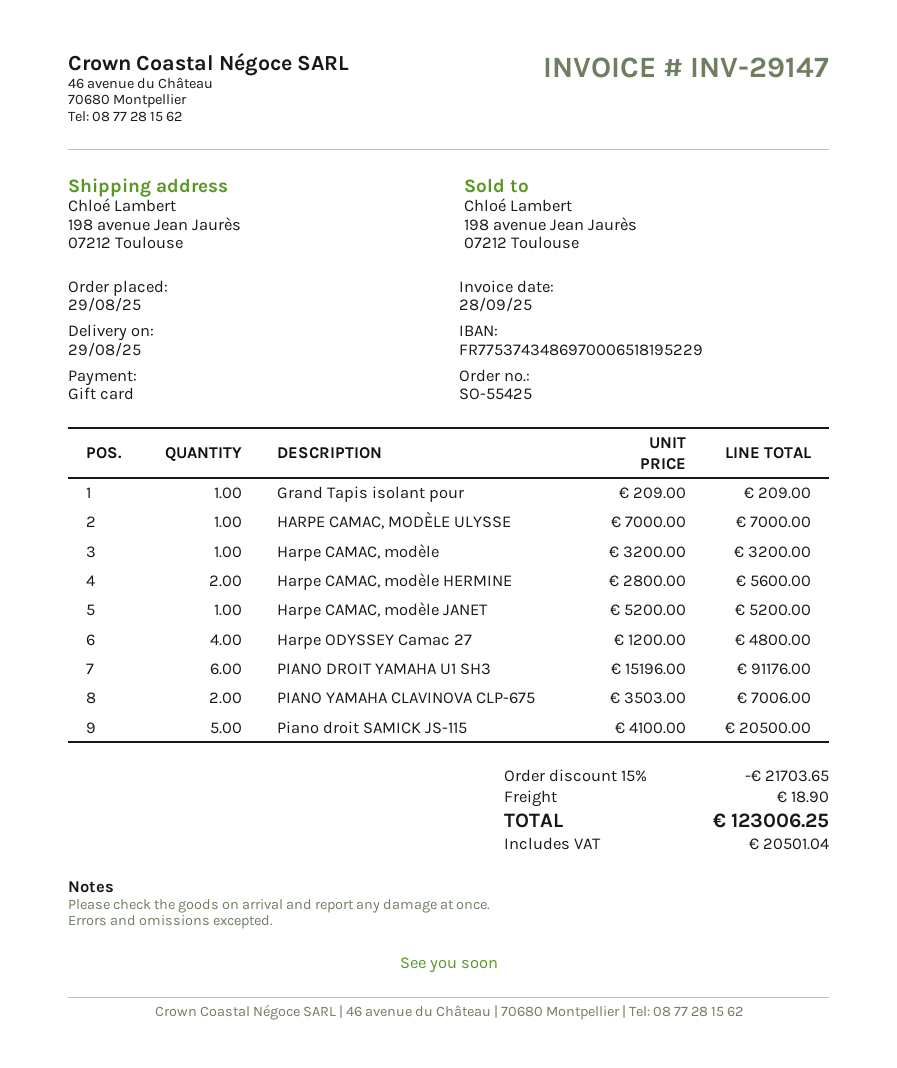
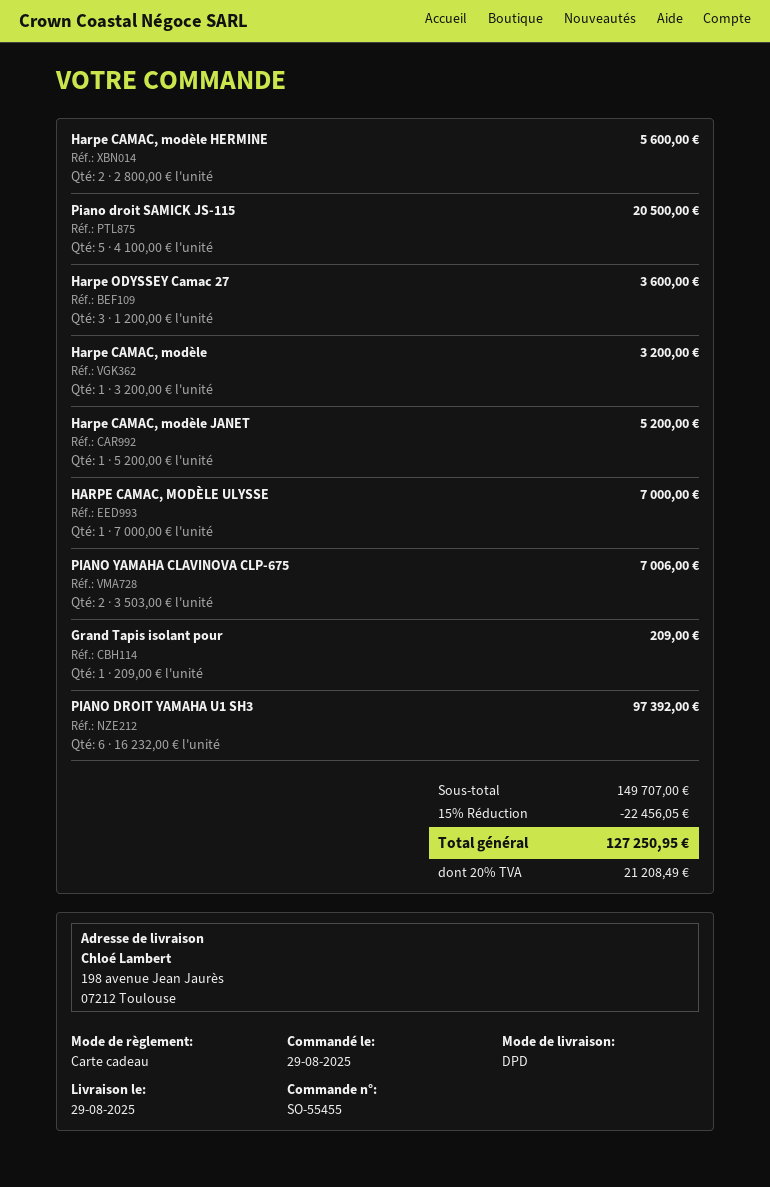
order number: SO-55425 -> SO-55455
Harpe ODYSSEY Camac 27: 4 x 1200.00 = 4800.00 -> 3 x 1200.00 = 3600.00
PIANO DROIT YAMAHA U1 SH3: 6 x 15196.00 = 91176.00 -> 6 x 16232.00 = 97392.00
discount: 15% = 21703.65 -> 15% = 22456.05
shipping: 18.90 -> none
tax: 20501.04 -> 21208.49
total: 123006.25 -> 127250.95

